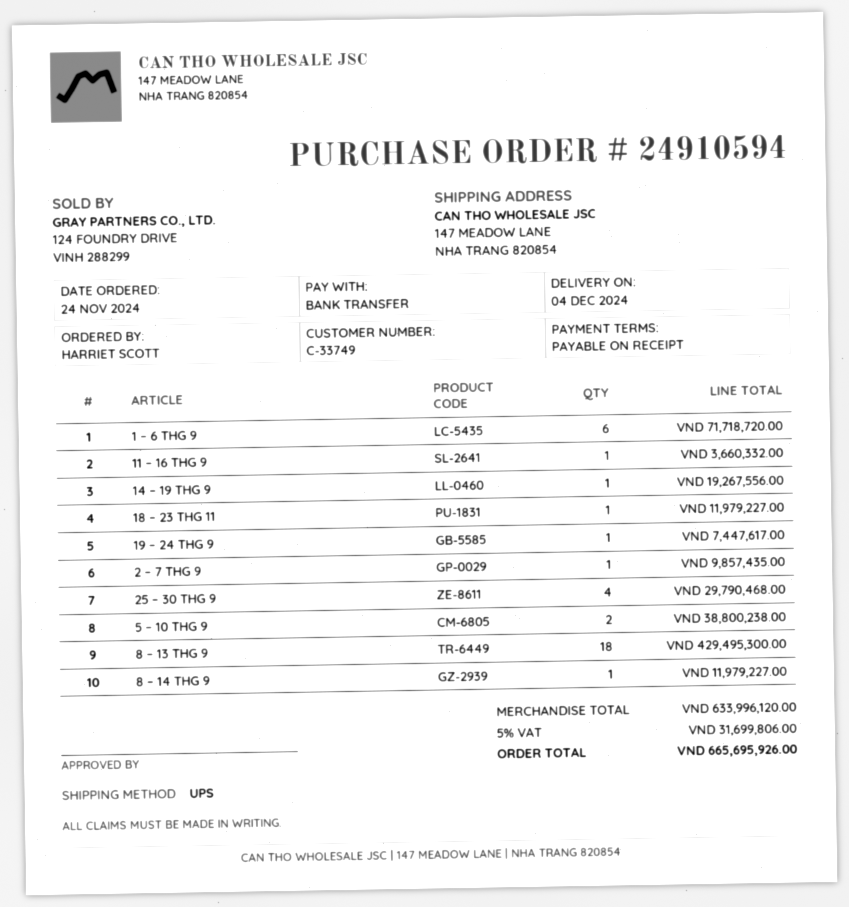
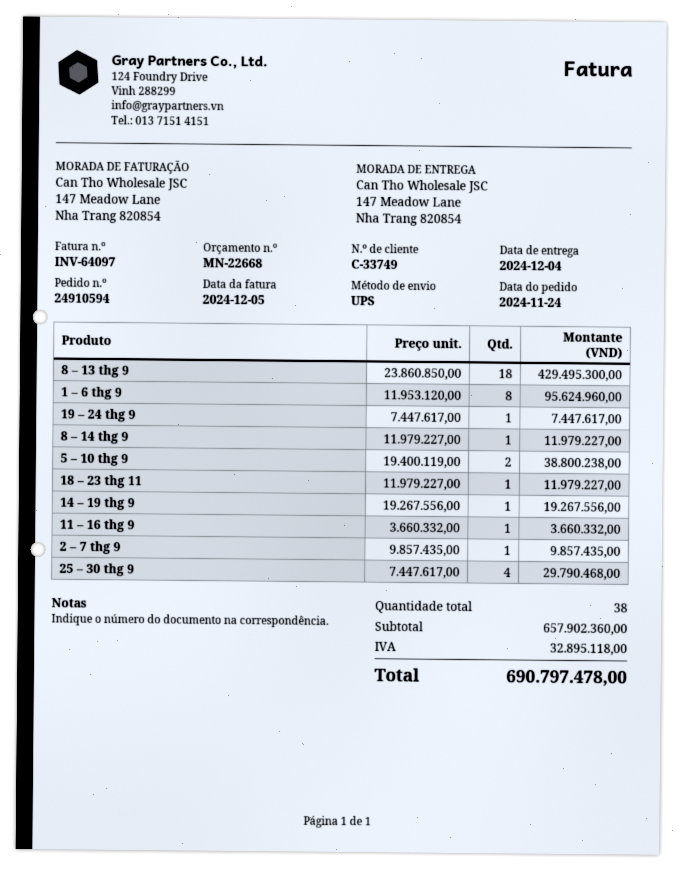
1 – 6 THG 9: 6 for 71718720.00 -> 8 for 95624960.00
subtotal: 633996120.00 -> 657902360.00
tax: 31699806.00 -> 32895118.00
total: 665695926.00 -> 690797478.00

